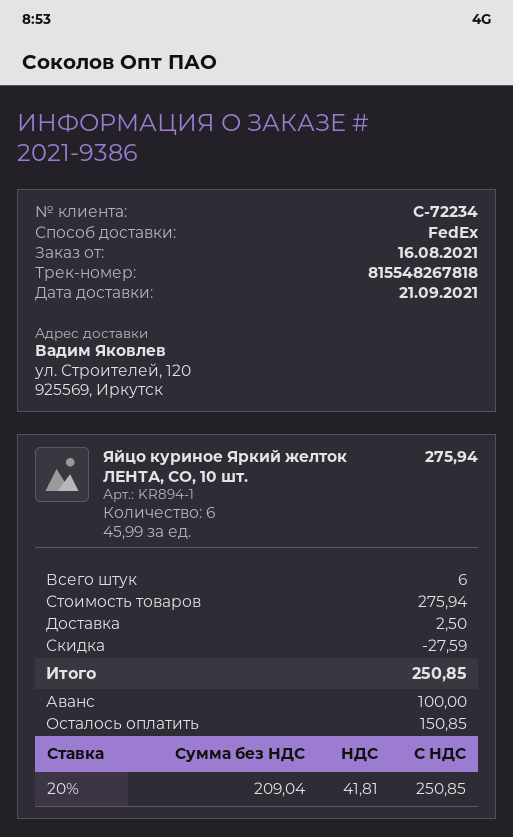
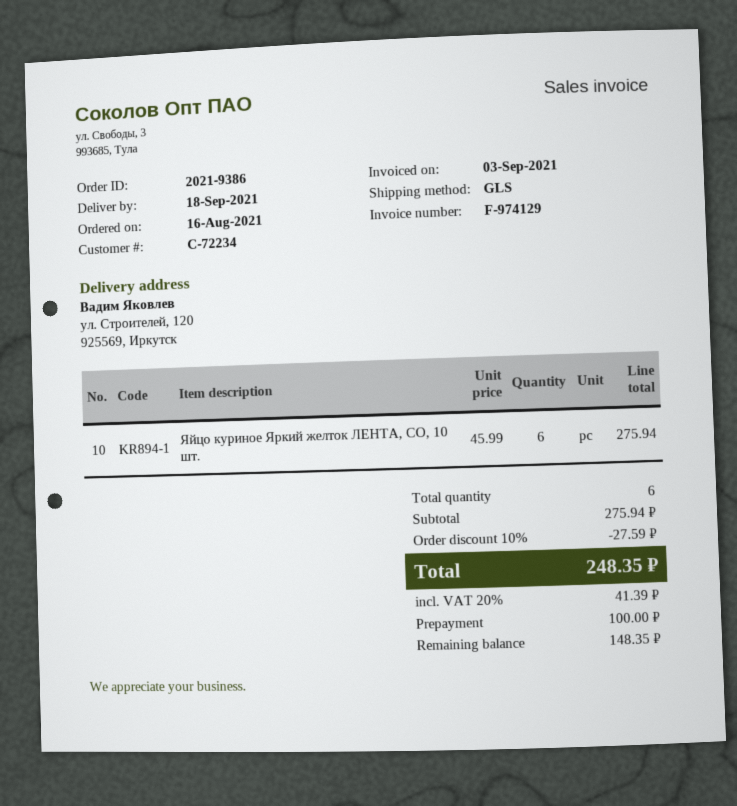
delivery date: 2021-09-21 -> 2021-09-18
shipping method: FedEx -> GLS
shipping: 2.50 -> none
tax: 20% = 41.81 -> 20% = 41.39
total: 250.85 -> 248.35
balance: 150.85 -> 148.35

